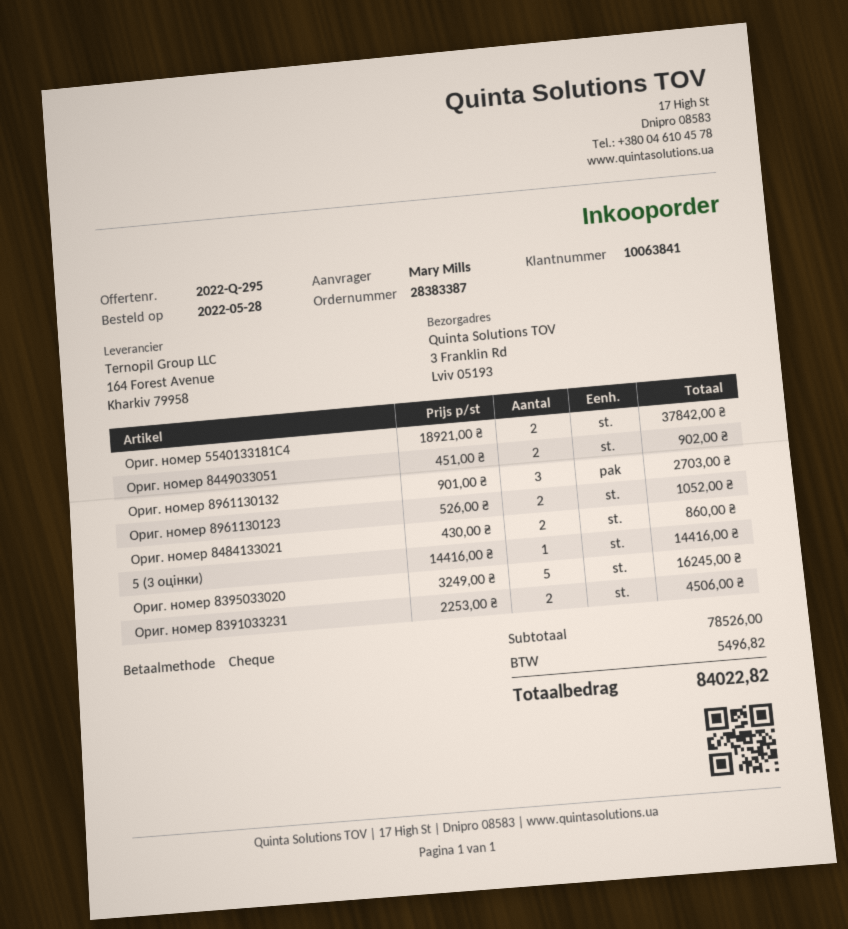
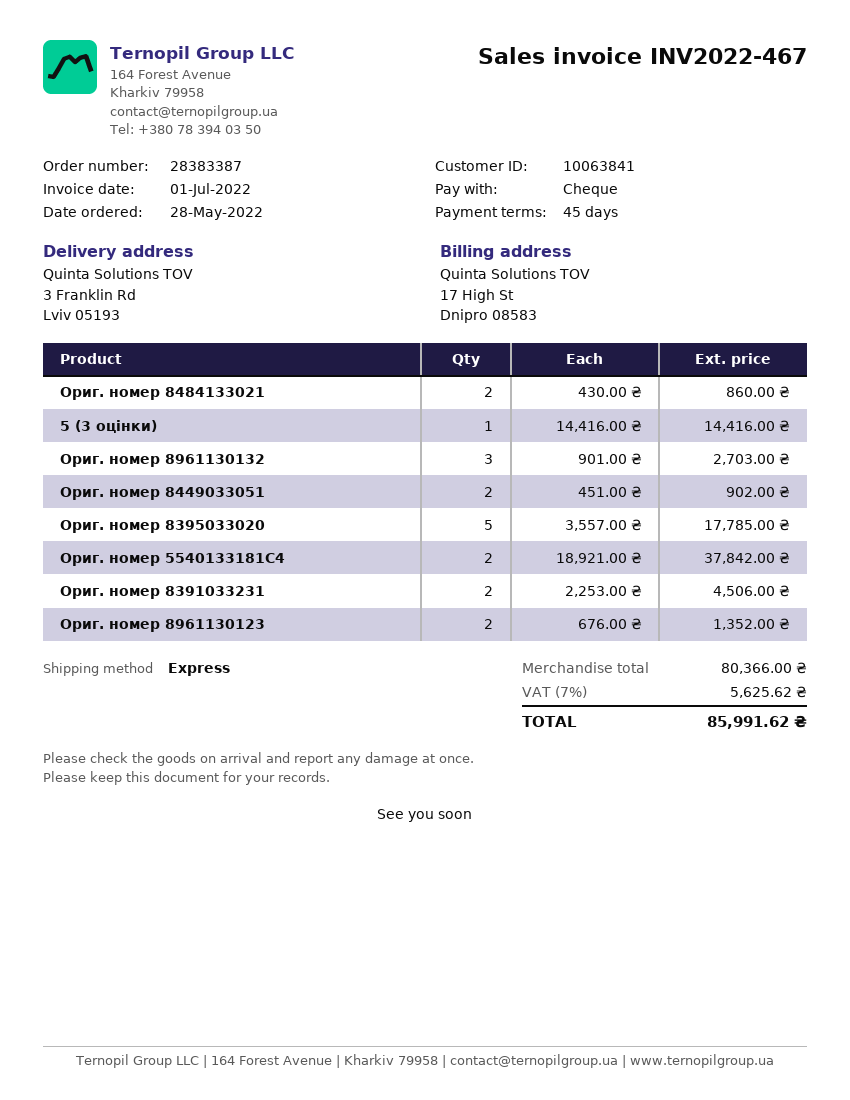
Ориг. номер 8961130123: 2 x 526.00 = 1052.00 -> 2 x 676.00 = 1352.00
Ориг. номер 8395033020: 5 x 3249.00 = 16245.00 -> 5 x 3557.00 = 17785.00
subtotal: 78526.00 -> 80366.00
tax: 5496.82 -> 5625.62
total: 84022.82 -> 85991.62

